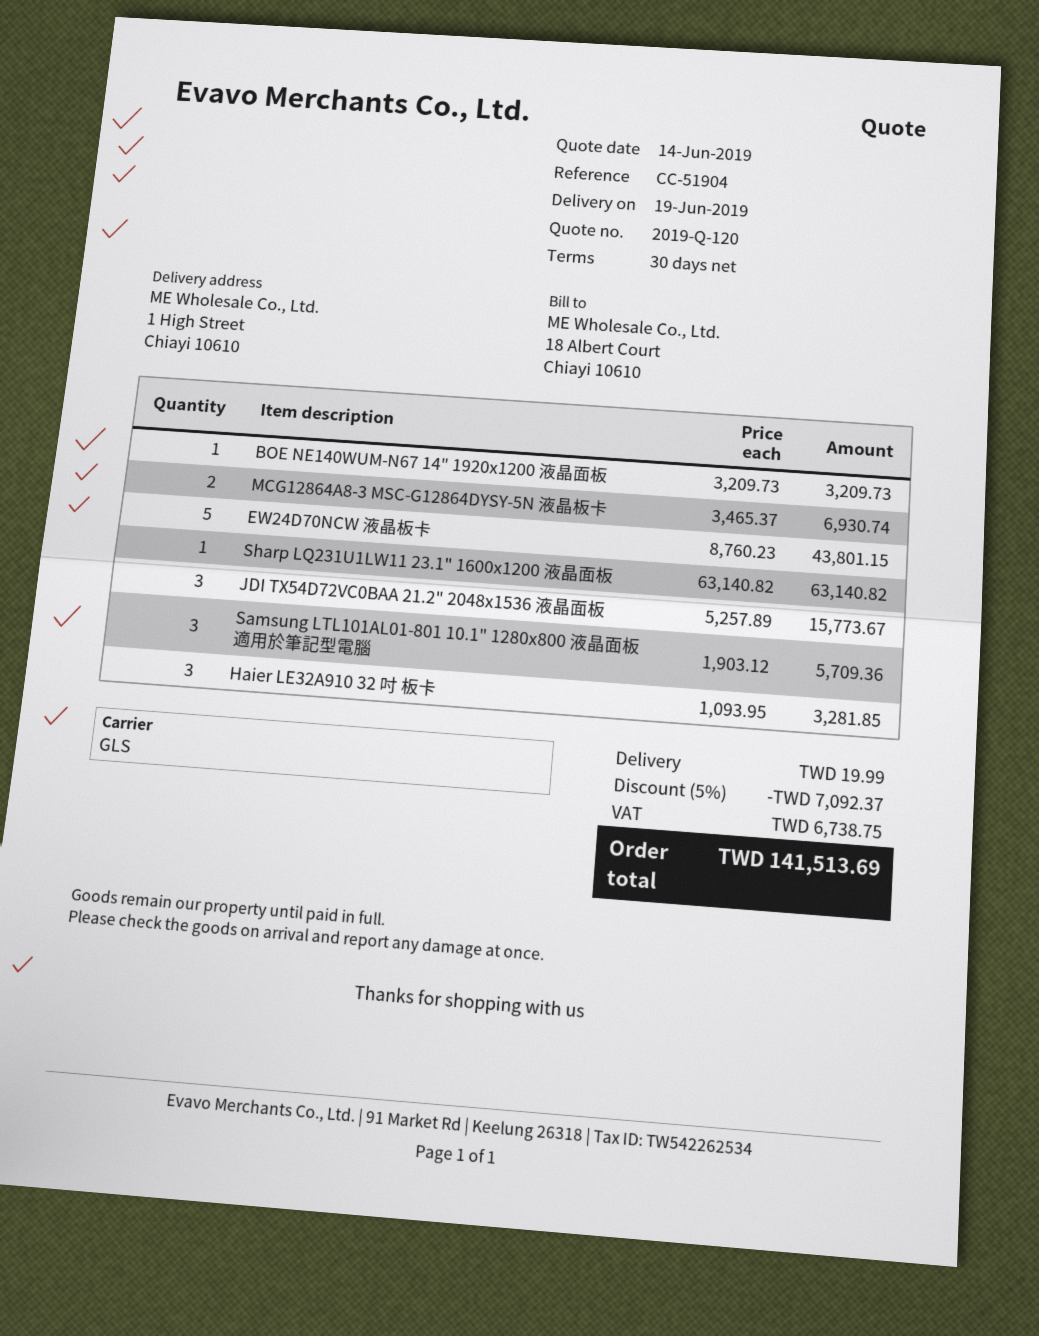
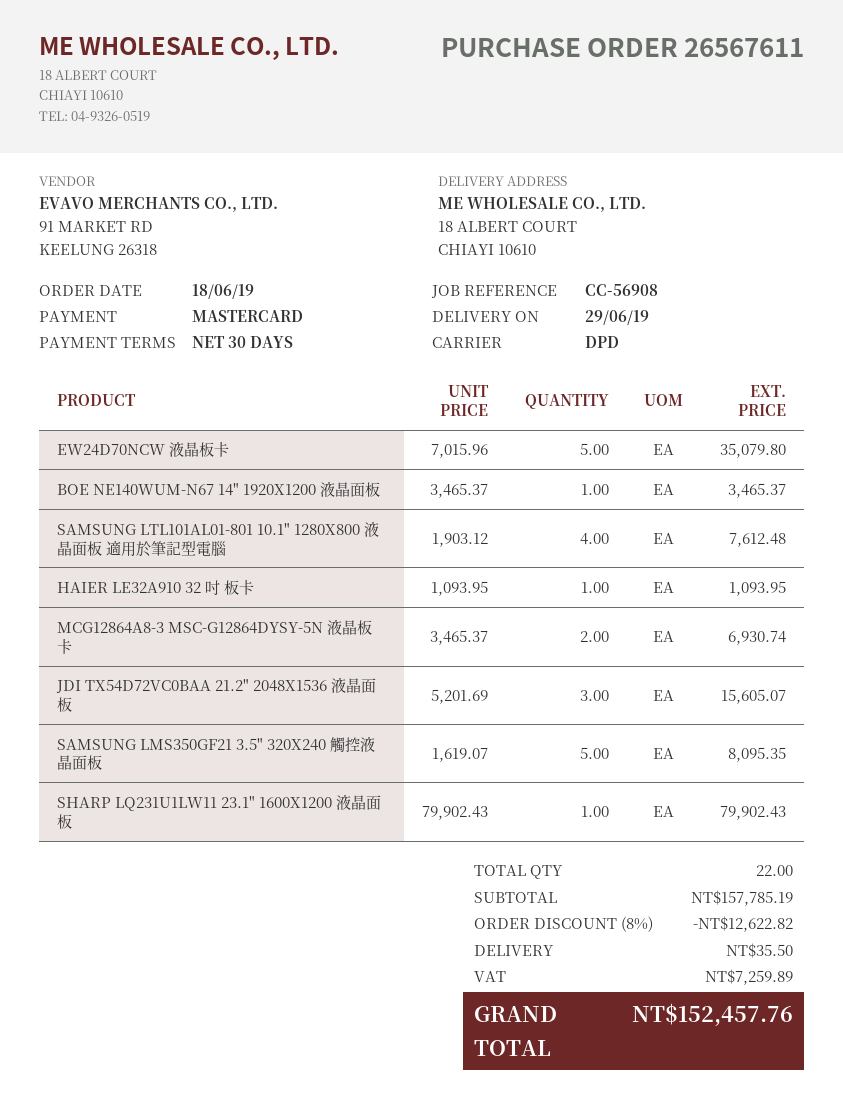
delivery date: 2019-06-19 -> 2019-06-29
reference: CC-51904 -> CC-56908
shipping method: GLS -> DPD
ship to: 1 High Street, Chiayi 10610 -> 18 ALBERT COURT, CHIAYI 10610
BOE NE140WUM-N67 14" 1920x1200 液晶面板: 1 x 3209.73 = 3209.73 -> 1 x 3465.37 = 3465.37
EW24D70NCW 液晶板卡: 5 x 8760.23 = 43801.15 -> 5 x 7015.96 = 35079.80
Sharp LQ231U1LW11 23.1" 1600x1200 液晶面板: 1 x 63140.82 = 63140.82 -> 1 x 79902.43 = 79902.43
JDI TX54D72VC0BAA 21.2" 2048x1536 液晶面板: 3 x 5257.89 = 15773.67 -> 3 x 5201.69 = 15605.07
Samsung LTL101AL01-801 10.1" 1280x800 液晶面板 適用於筆記型電腦: 3 x 1903.12 = 5709.36 -> 4 x 1903.12 = 7612.48
Haier LE32A910 32 吋 板卡: 3 x 1093.95 = 3281.85 -> 1 x 1093.95 = 1093.95
SAMSUNG LMS350GF21 3.5" 320X240 觸控液晶面板: none -> 5 x 1619.07 = 8095.35
discount: 5% = 7092.37 -> 8% = 12622.82
shipping: 19.99 -> 35.50
tax: 6738.75 -> 7259.89
total: 141513.69 -> 152457.76

